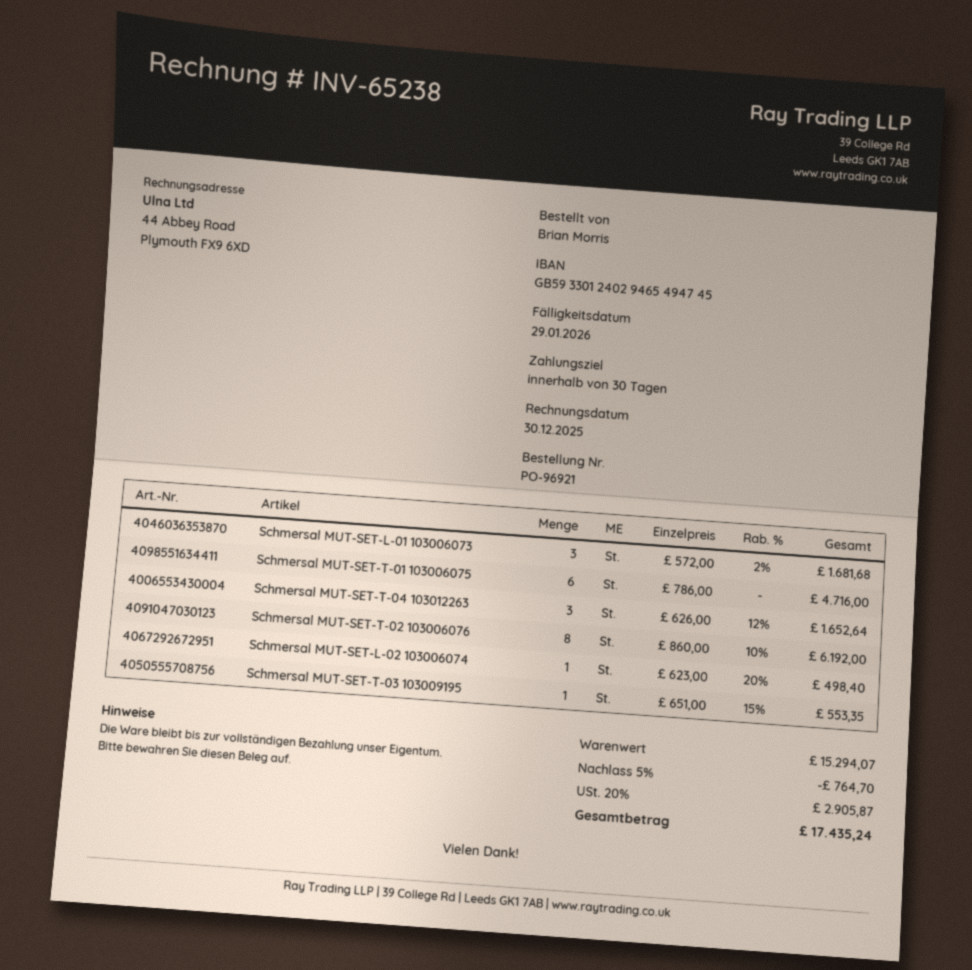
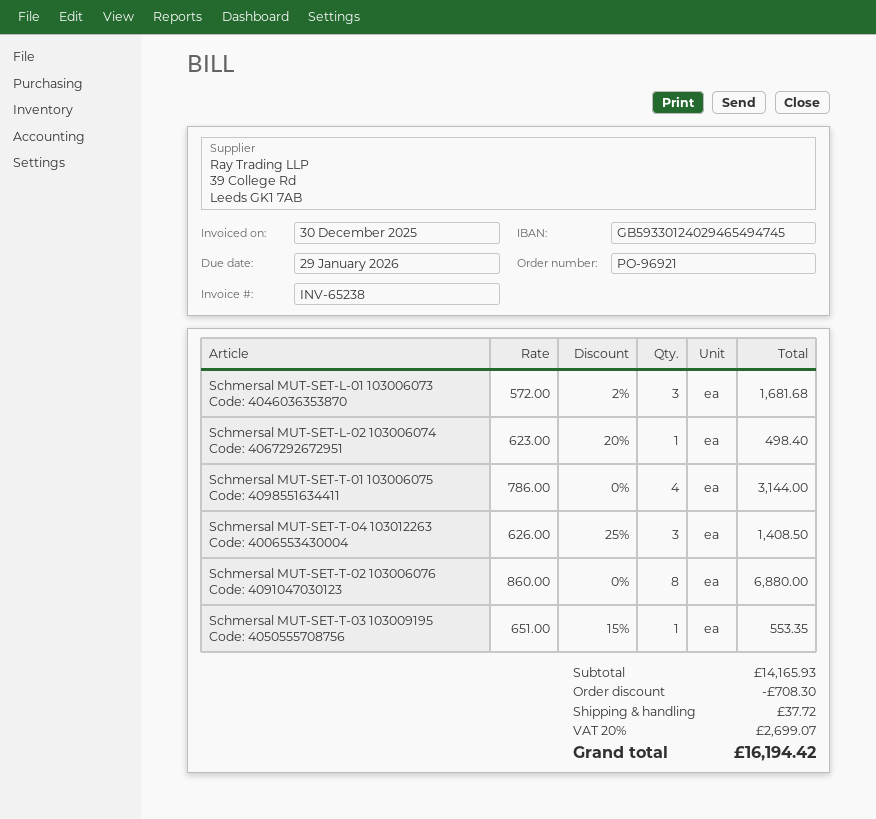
Schmersal MUT-SET-T-01 103006075: 6 x 786.00 = 4716.00 -> 4 x 786.00 = 3144.00
Schmersal MUT-SET-T-04 103012263: 3 x 626.00 - 12% = 1652.64 -> 3 x 626.00 - 25% = 1408.50
Schmersal MUT-SET-T-02 103006076: 8 x 860.00 - 10% = 6192.00 -> 8 x 860.00 = 6880.00
subtotal: 15294.07 -> 14165.93
discount: 764.70 -> 708.30
shipping: none -> 37.72
tax: 20% = 2905.87 -> 20% = 2699.07
total: 17435.24 -> 16194.42

